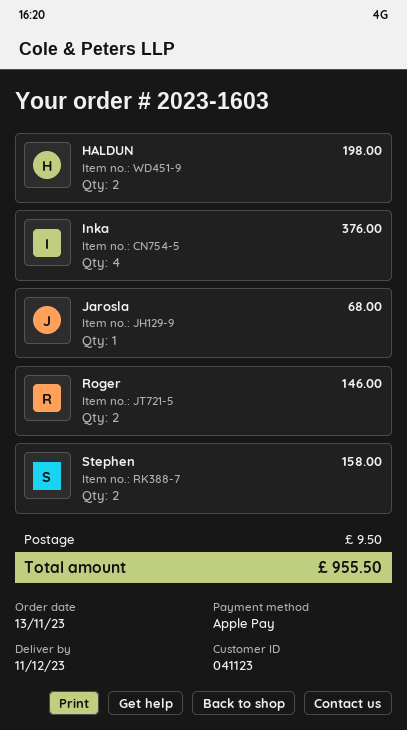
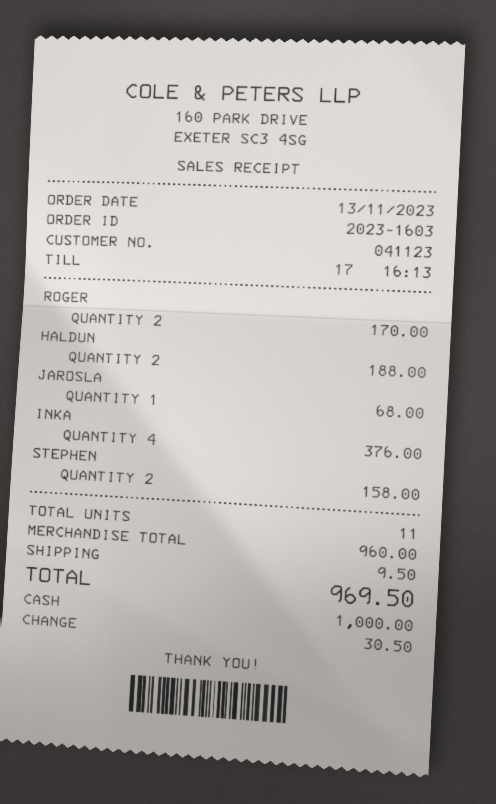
payment method: Apple Pay -> cash
HALDUN: 2 for 198.00 -> 2 for 188.00
Roger: 2 for 146.00 -> 2 for 170.00
total: 955.50 -> 969.50

